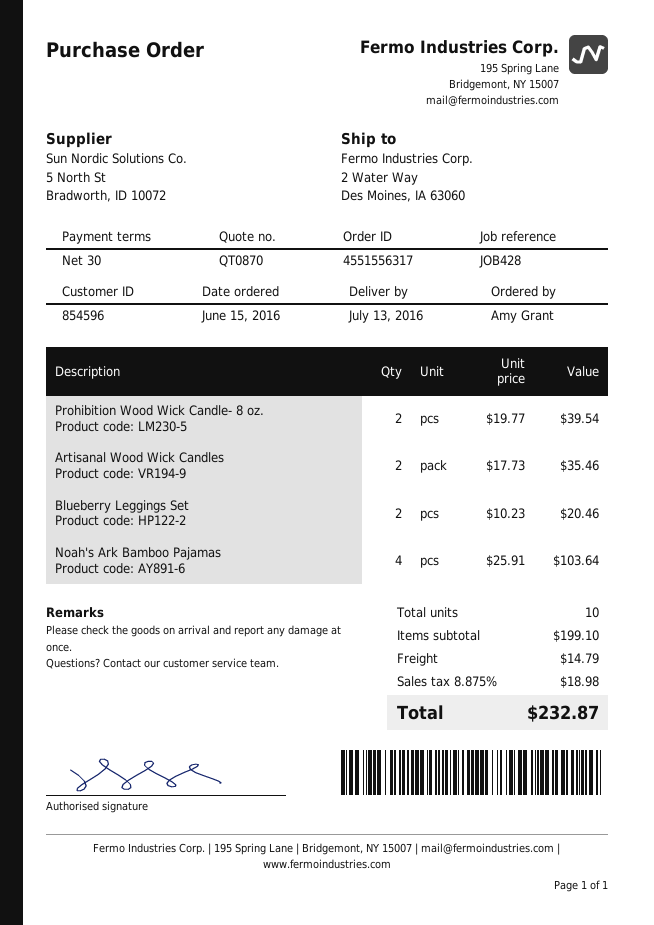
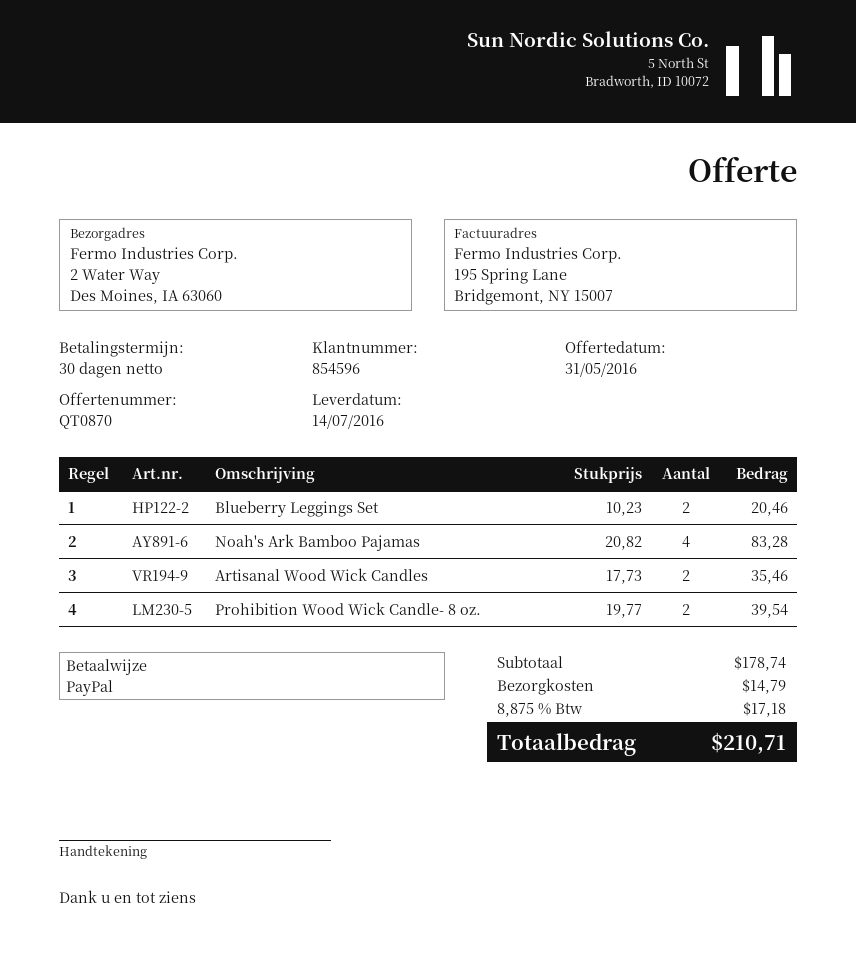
delivery date: 2016-07-13 -> 2016-07-14
Noah's Ark Bamboo Pajamas: 4 x 25.91 = 103.64 -> 4 x 20.82 = 83.28
subtotal: 199.10 -> 178.74
tax: 8.875% = 18.98 -> 8.875% = 17.18
total: 232.87 -> 210.71

